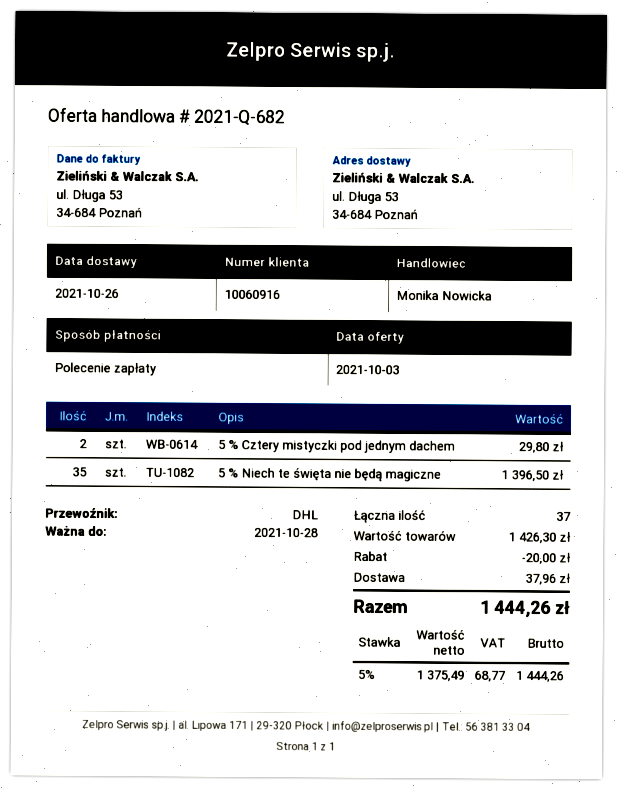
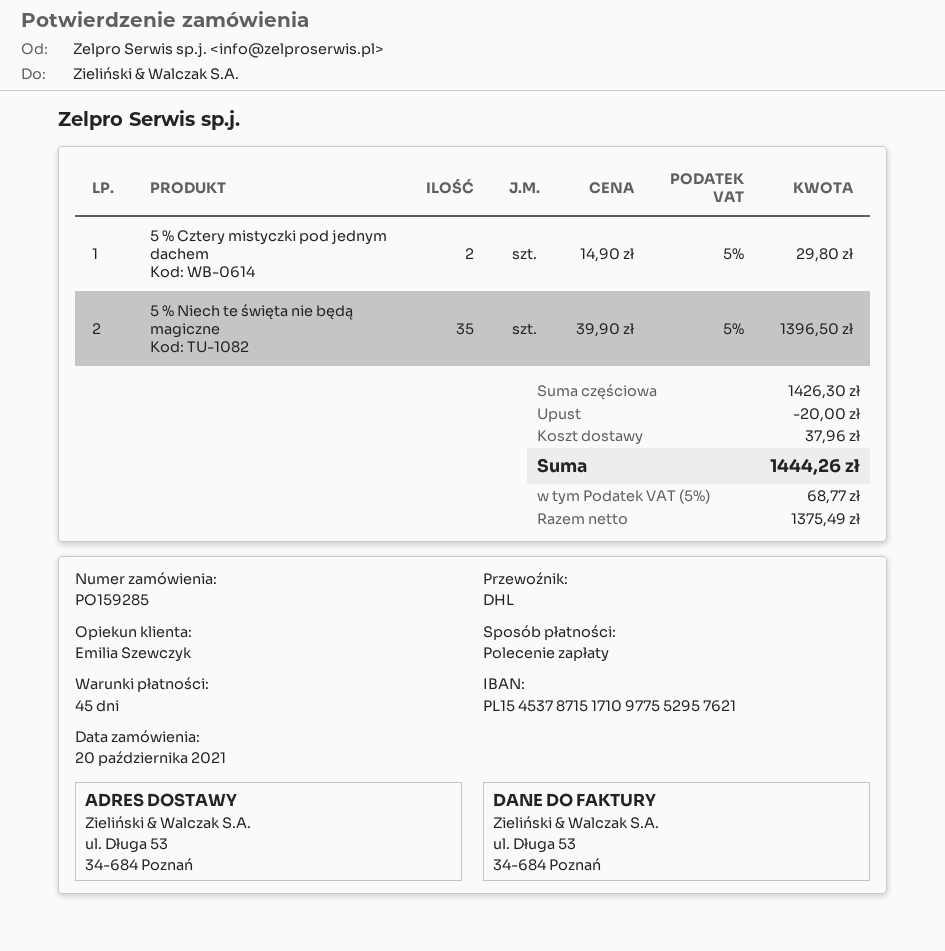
sales rep: Monika Nowicka -> Emilia Szewczyk

